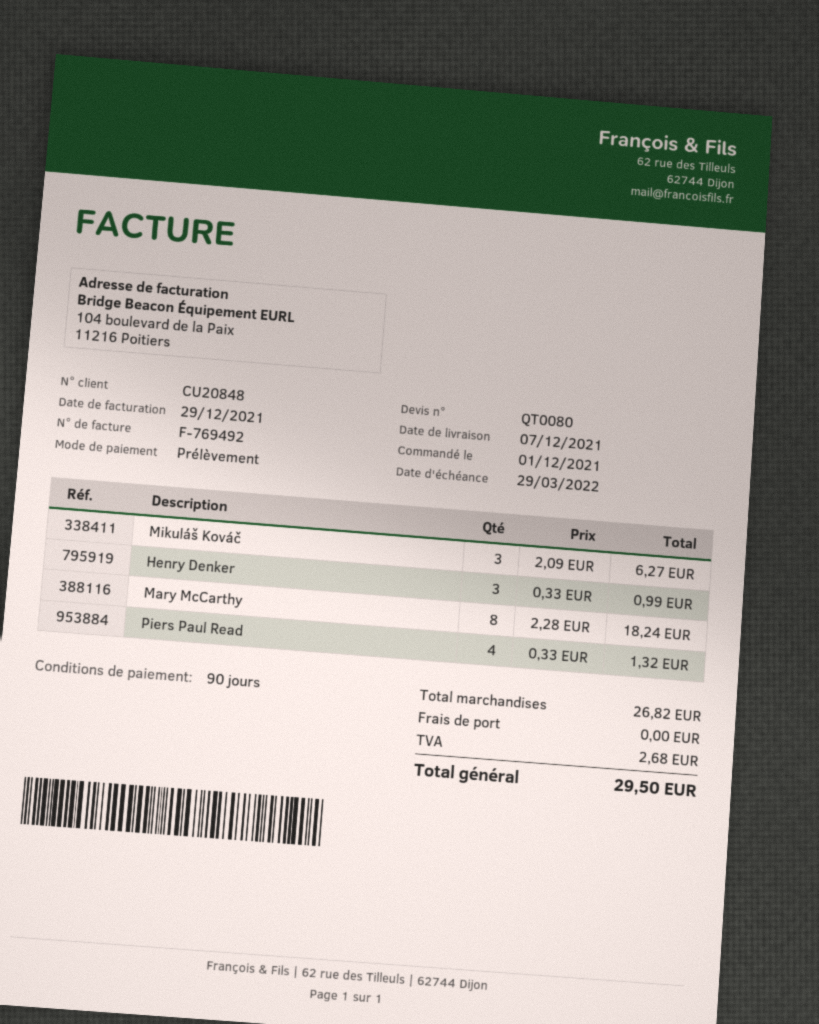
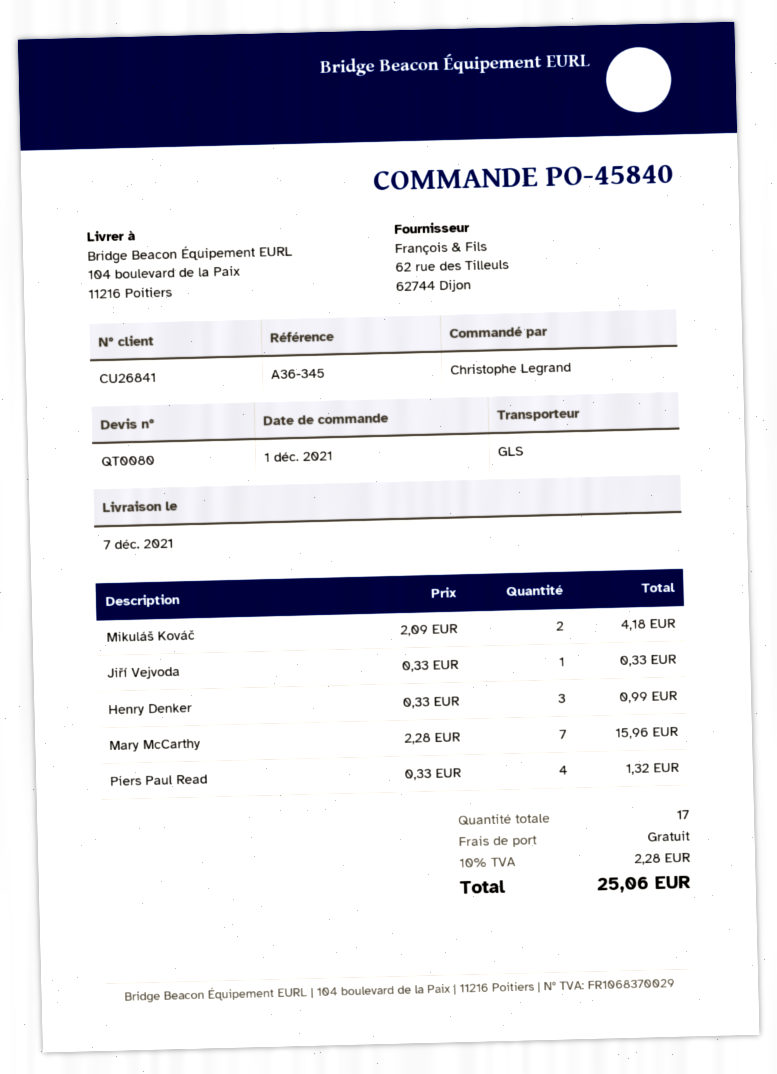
customer number: CU20848 -> CU26841
Mikuláš Kováč: 3 x 2.09 = 6.27 -> 2 x 2.09 = 4.18
Mary McCarthy: 8 x 2.28 = 18.24 -> 7 x 2.28 = 15.96
Jiří Vejvoda: none -> 1 x 0.33 = 0.33
tax: 2.68 -> 2.28
total: 29.50 -> 25.06

